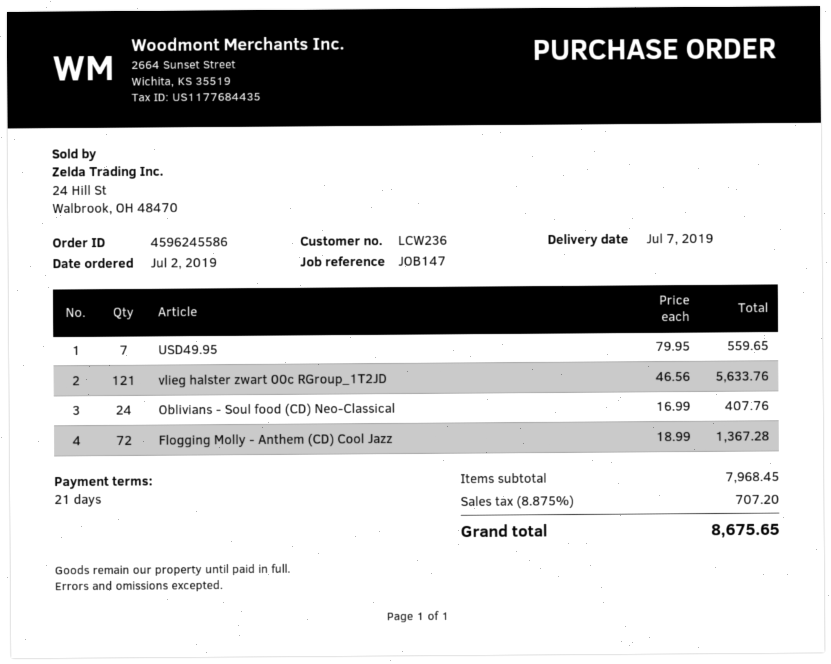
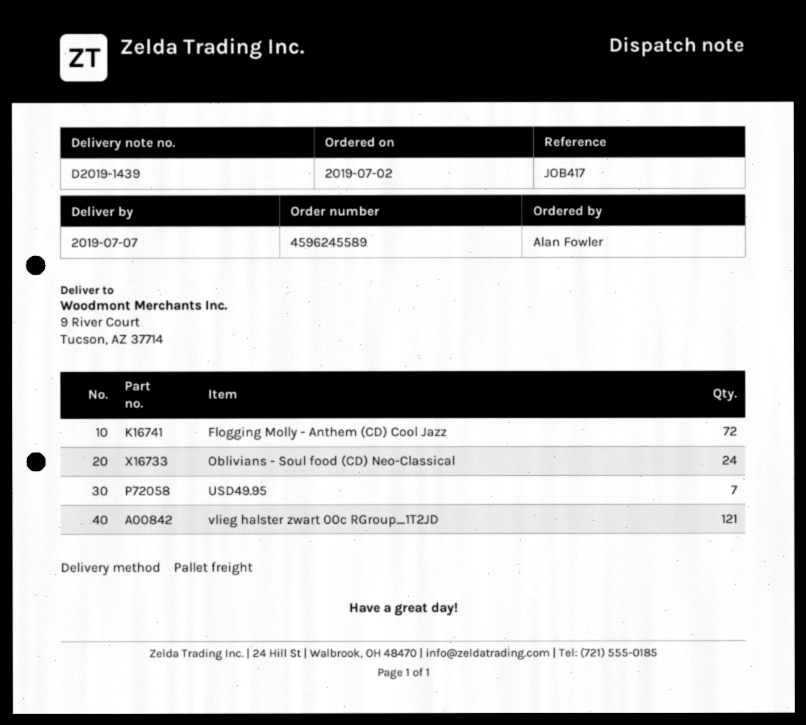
order number: 4596245586 -> 4596245589
reference: JOB147 -> JOB417

